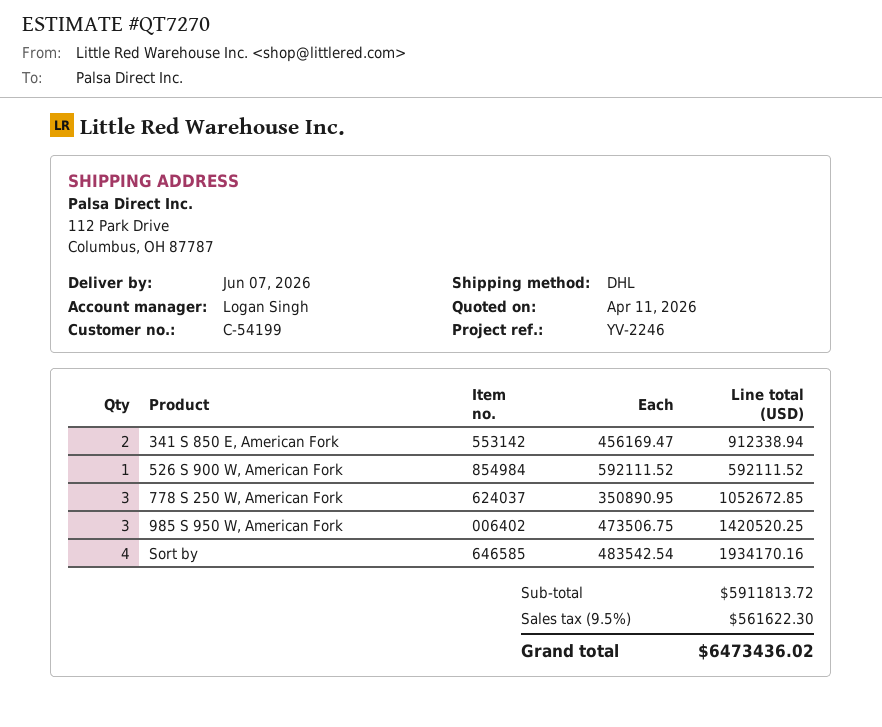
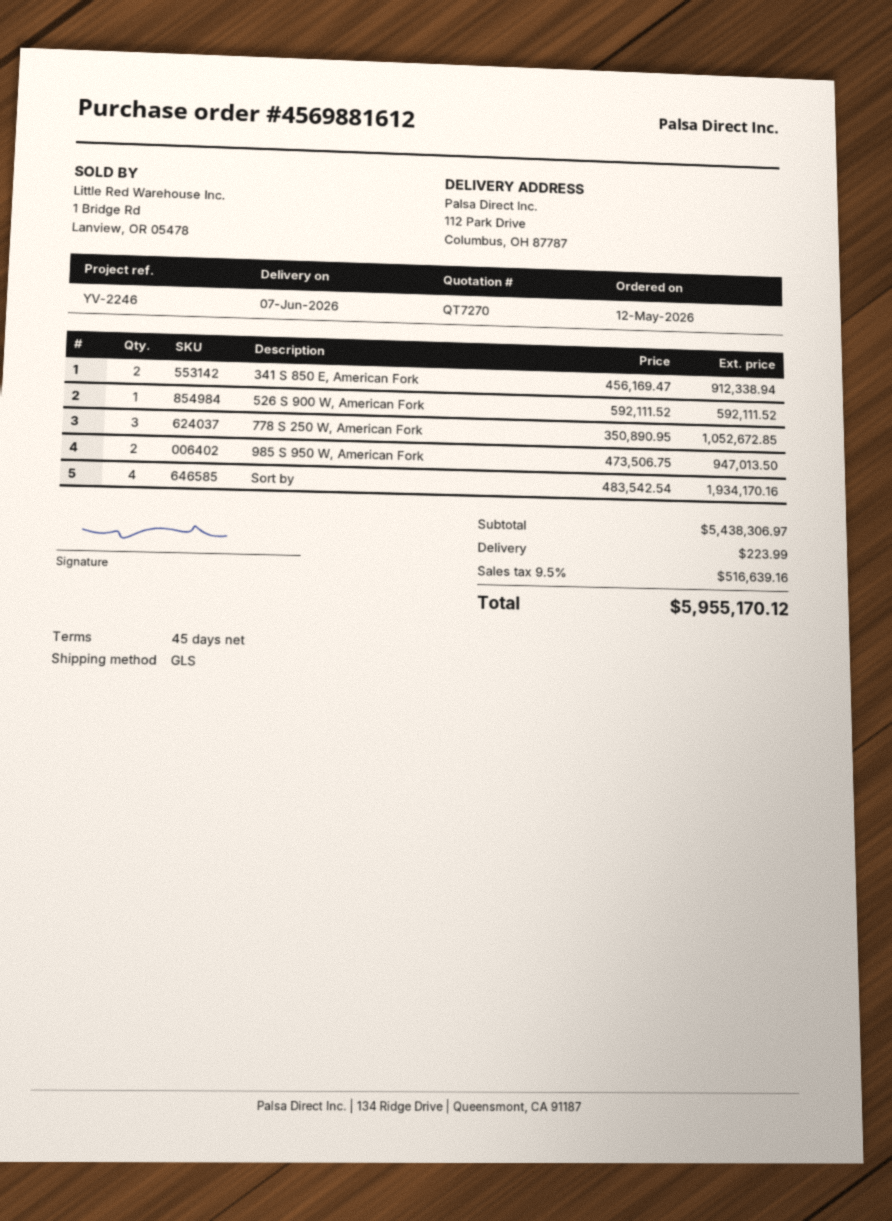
shipping method: DHL -> GLS
985 S 950 W, American Fork: 3 x 473506.75 = 1420520.25 -> 2 x 473506.75 = 947013.50
subtotal: 5911813.72 -> 5438306.97
shipping: none -> 223.99
tax: 9.5% = 561622.30 -> 9.5% = 516639.16
total: 6473436.02 -> 5955170.12

